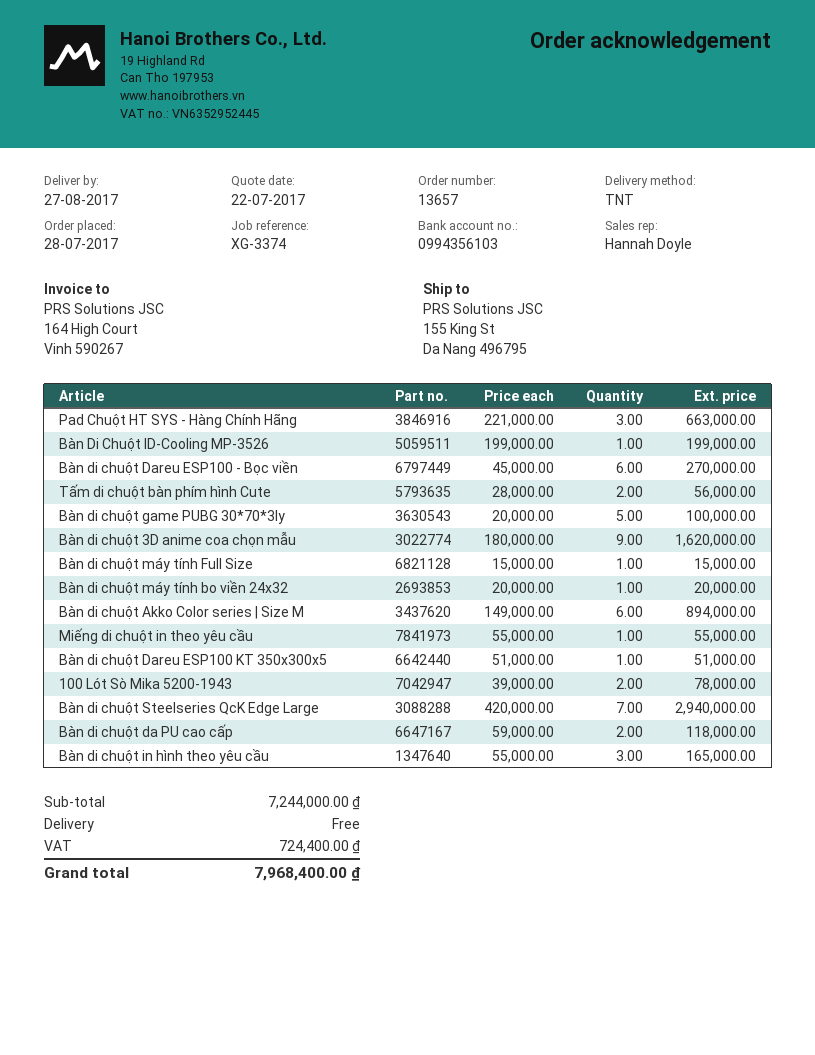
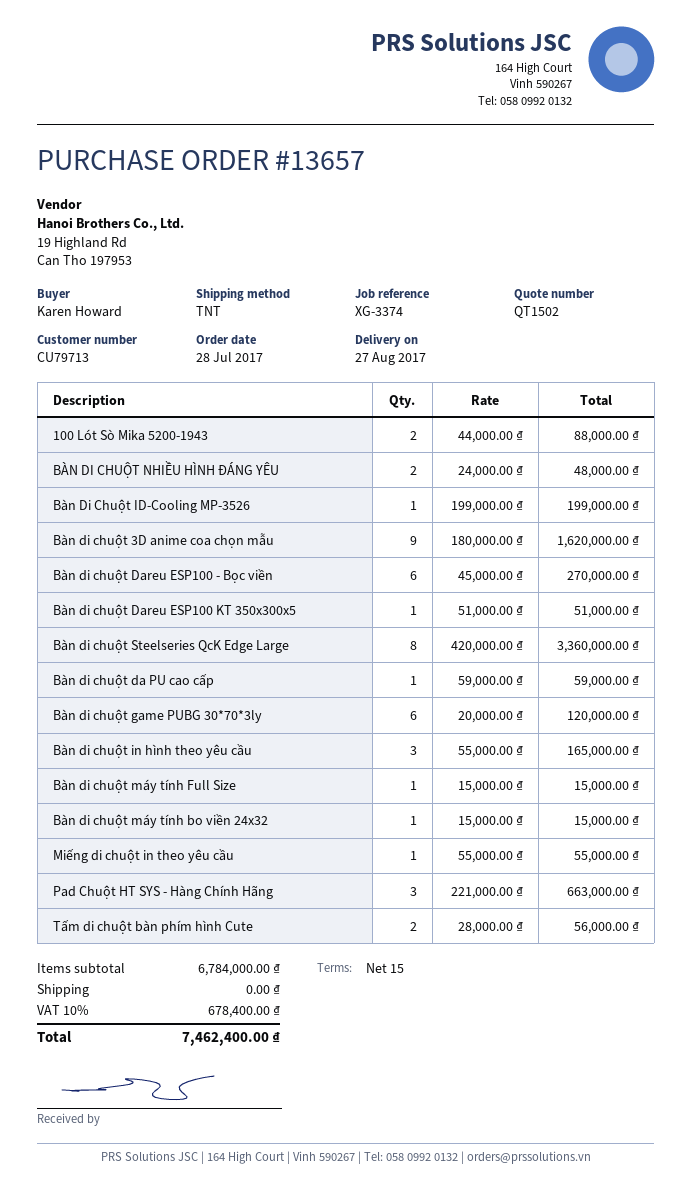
Bàn di chuột game PUBG 30*70*3ly: 5 x 20000.00 = 100000.00 -> 6 x 20000.00 = 120000.00
Bàn di chuột máy tính bo viền 24x32: 1 x 20000.00 = 20000.00 -> 1 x 15000.00 = 15000.00
Bàn di chuột Akko Color series | Size M: 6 x 149000.00 = 894000.00 -> none
100 Lót Sò Mika 5200-1943: 2 x 39000.00 = 78000.00 -> 2 x 44000.00 = 88000.00
Bàn di chuột Steelseries QcK Edge Large: 7 x 420000.00 = 2940000.00 -> 8 x 420000.00 = 3360000.00
Bàn di chuột da PU cao cấp: 2 x 59000.00 = 118000.00 -> 1 x 59000.00 = 59000.00
BÀN DI CHUỘT NHIỀU HÌNH ĐÁNG YÊU: none -> 2 x 24000.00 = 48000.00
subtotal: 7244000.00 -> 6784000.00
tax: 724400.00 -> 678400.00
total: 7968400.00 -> 7462400.00

